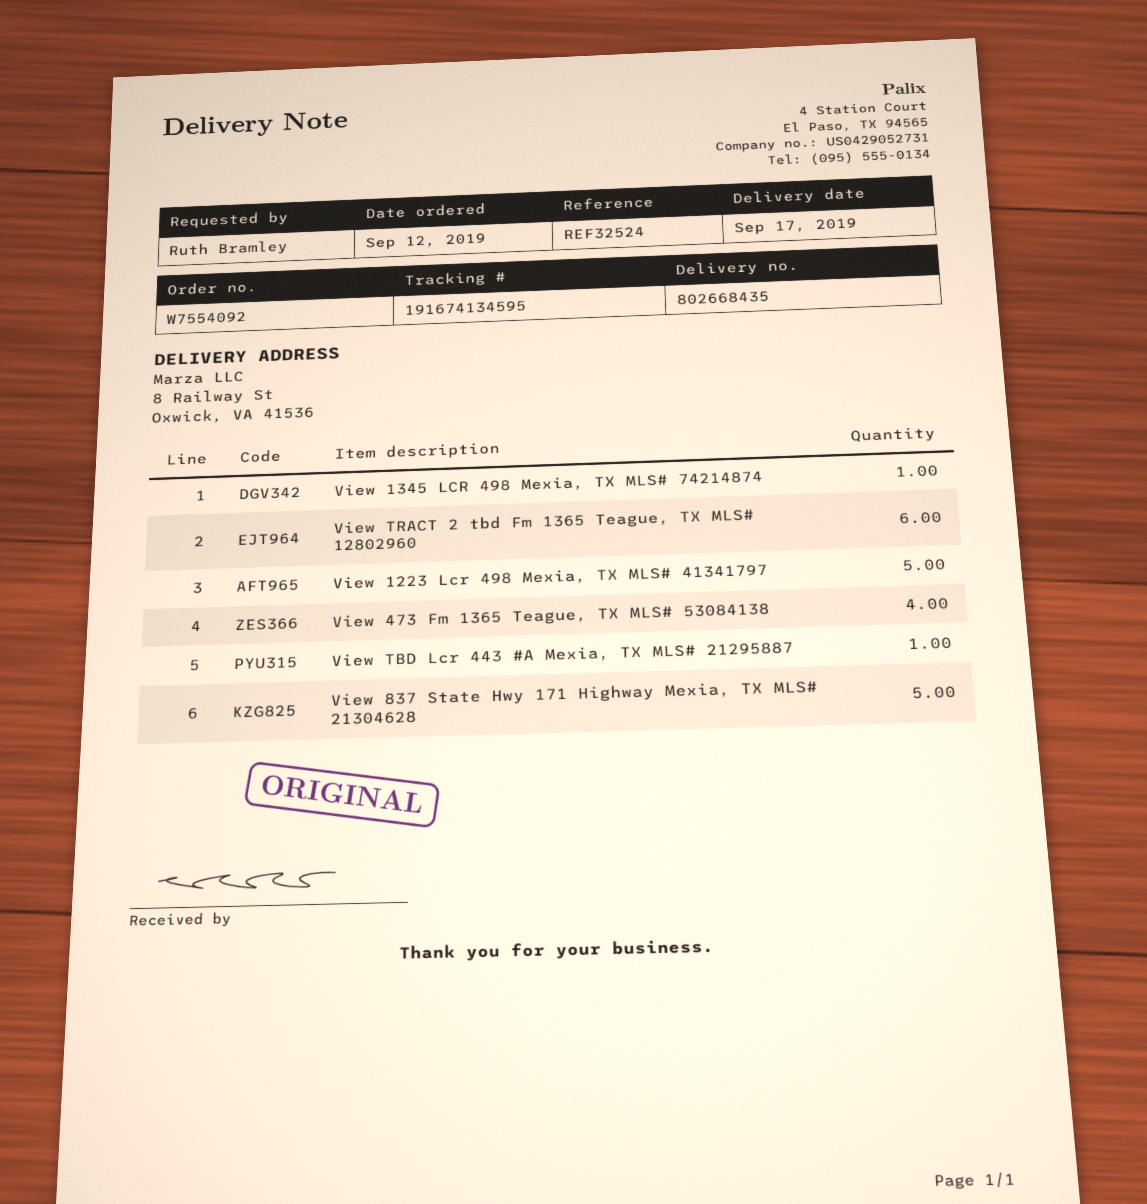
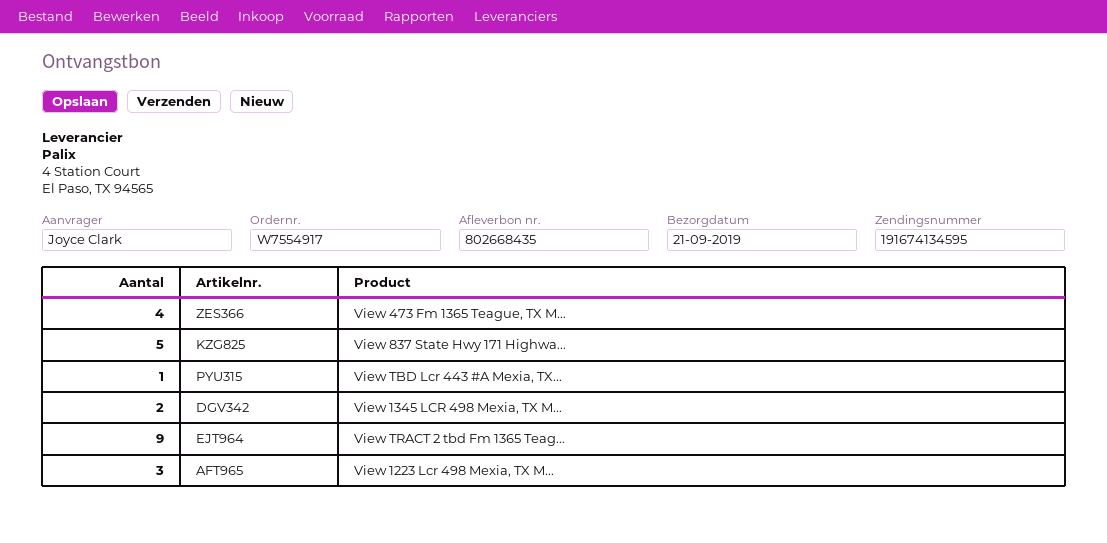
order number: W7554092 -> W7554917
delivery date: 2019-09-17 -> 2019-09-21
ordered by: Ruth Bramley -> Joyce Clark
View 1345 LCR 498 Mexia, TX MLS# 74214874: 1 -> 2
View TRACT 2 tbd Fm 1365 Teague, TX MLS# 12802960: 6 -> 9
View 1223 Lcr 498 Mexia, TX MLS# 41341797: 5 -> 3

